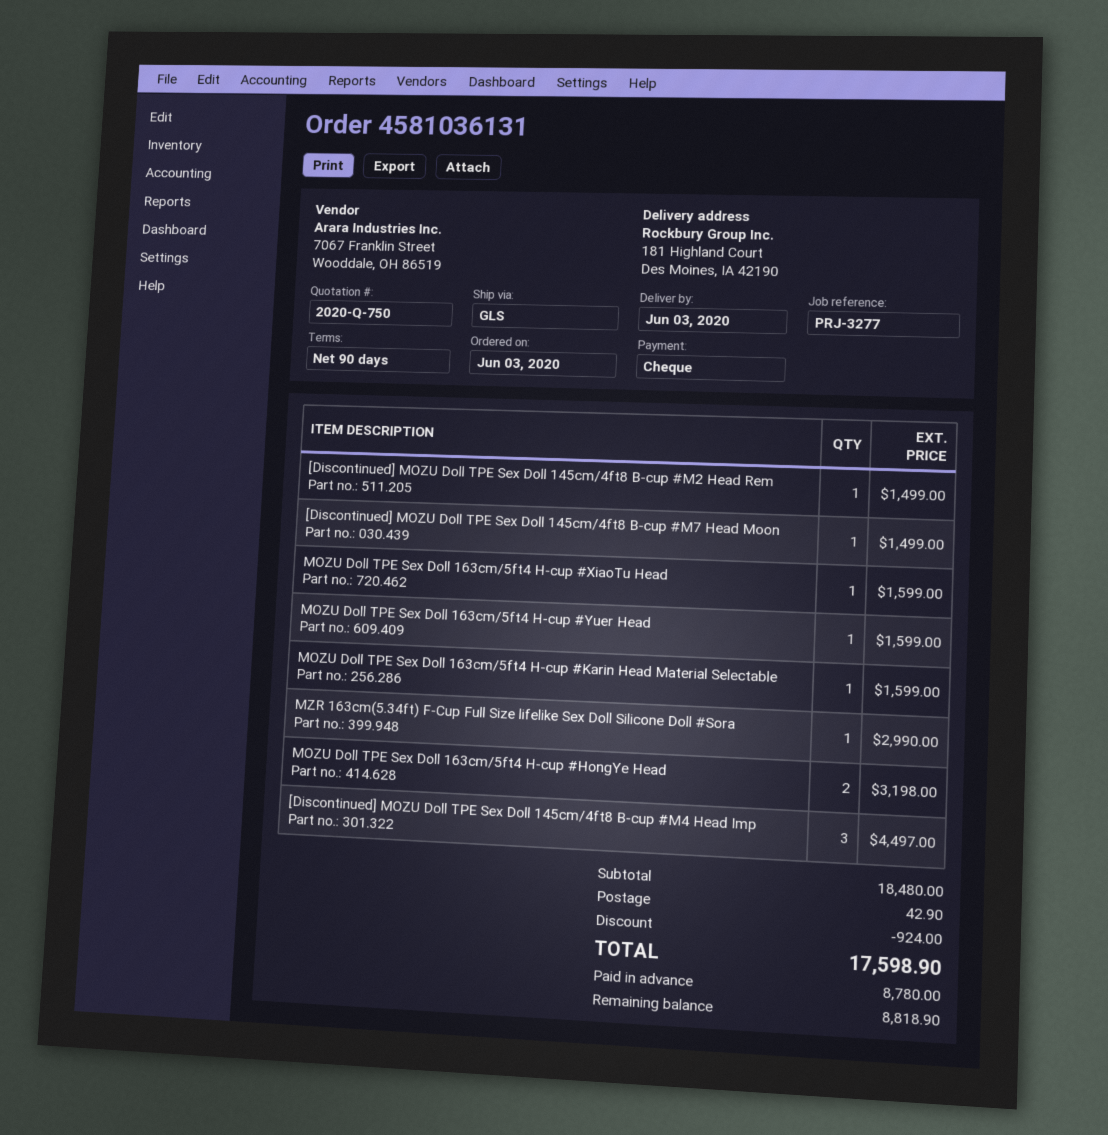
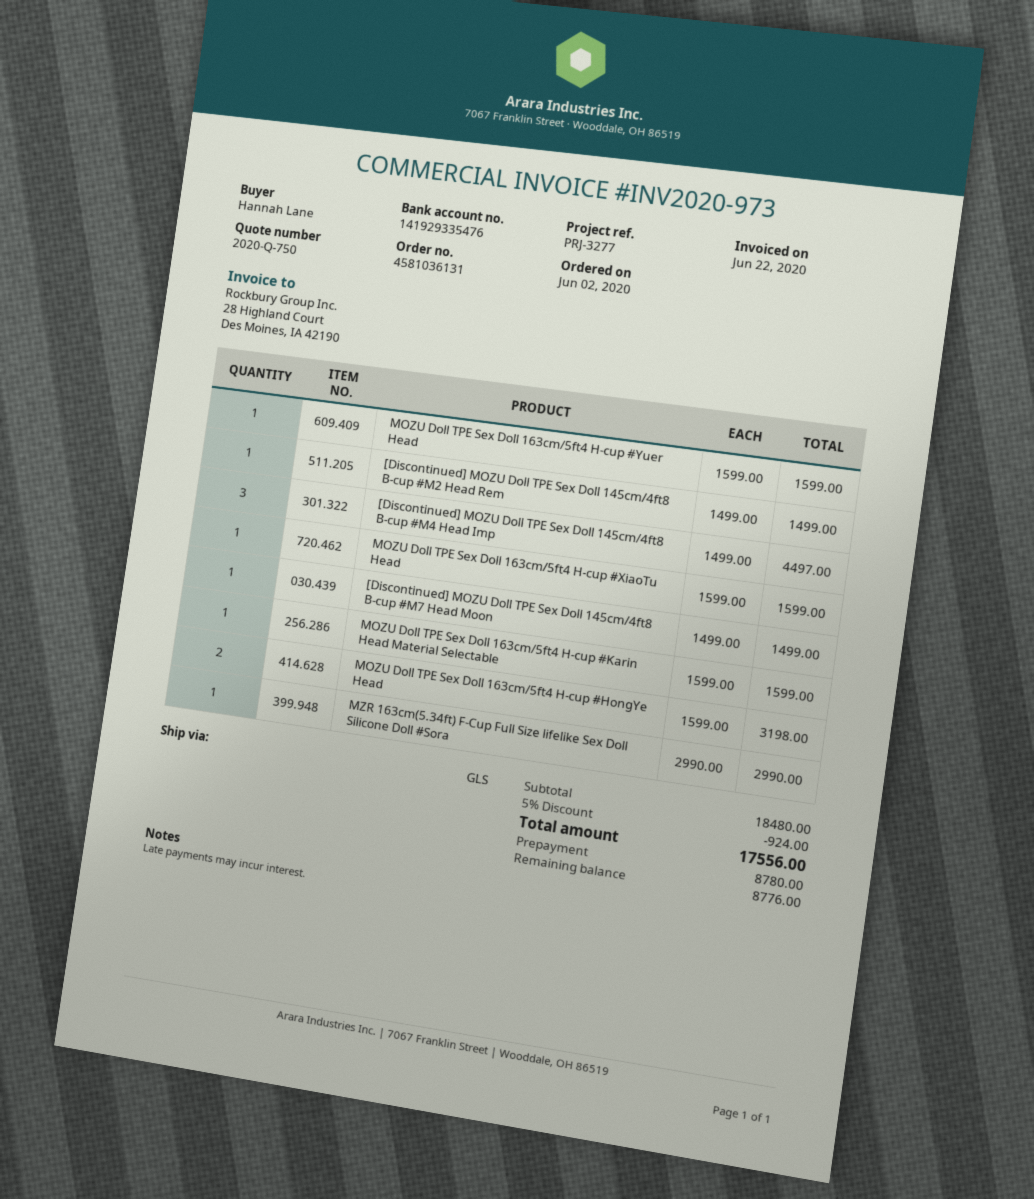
order date: 2020-06-03 -> 2020-06-02
shipping: 42.90 -> none
total: 17598.90 -> 17556.00
balance: 8818.90 -> 8776.00

